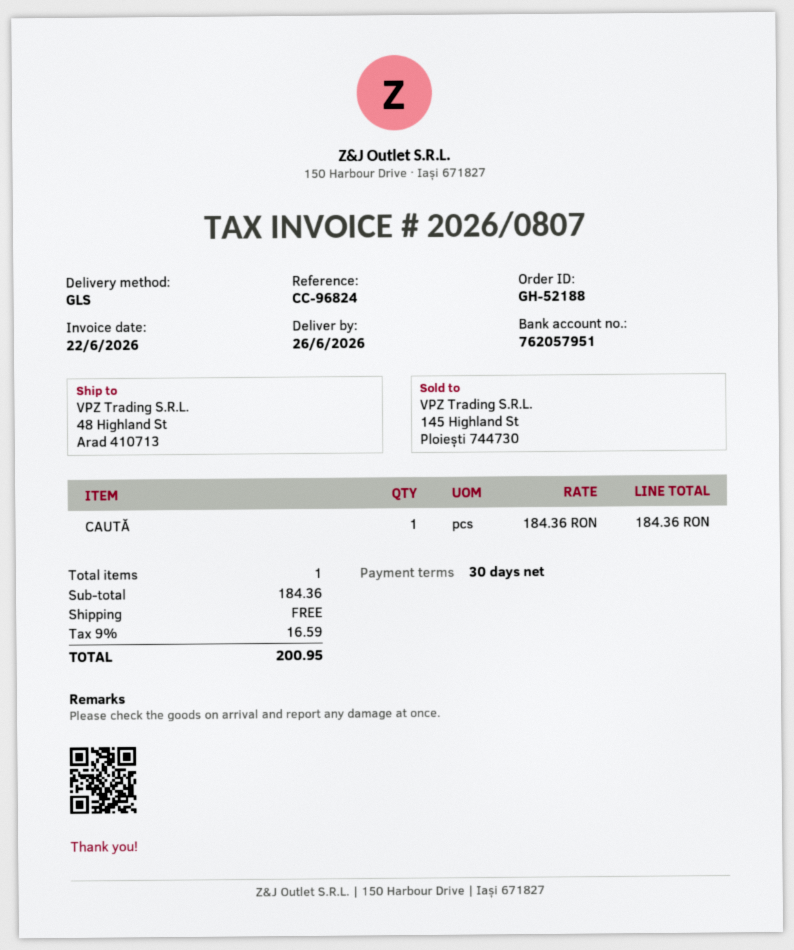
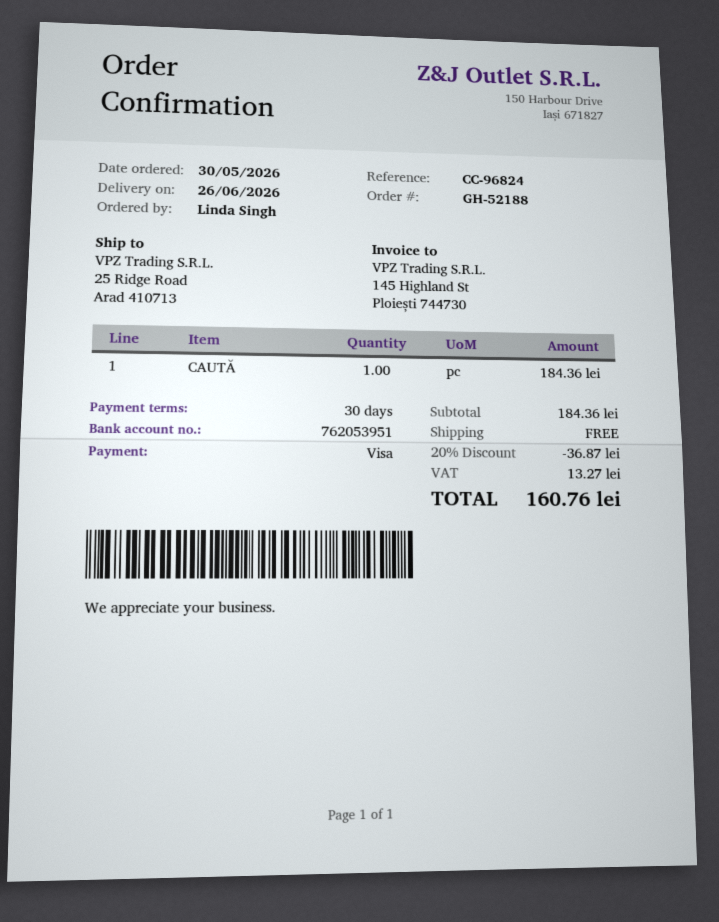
bank account: 762057951 -> 762053951
ship to: 48 Highland St, Arad 410713 -> 25 Ridge Road, Arad 410713
discount: none -> 20% = 36.87
tax: 16.59 -> 13.27
total: 200.95 -> 160.76

